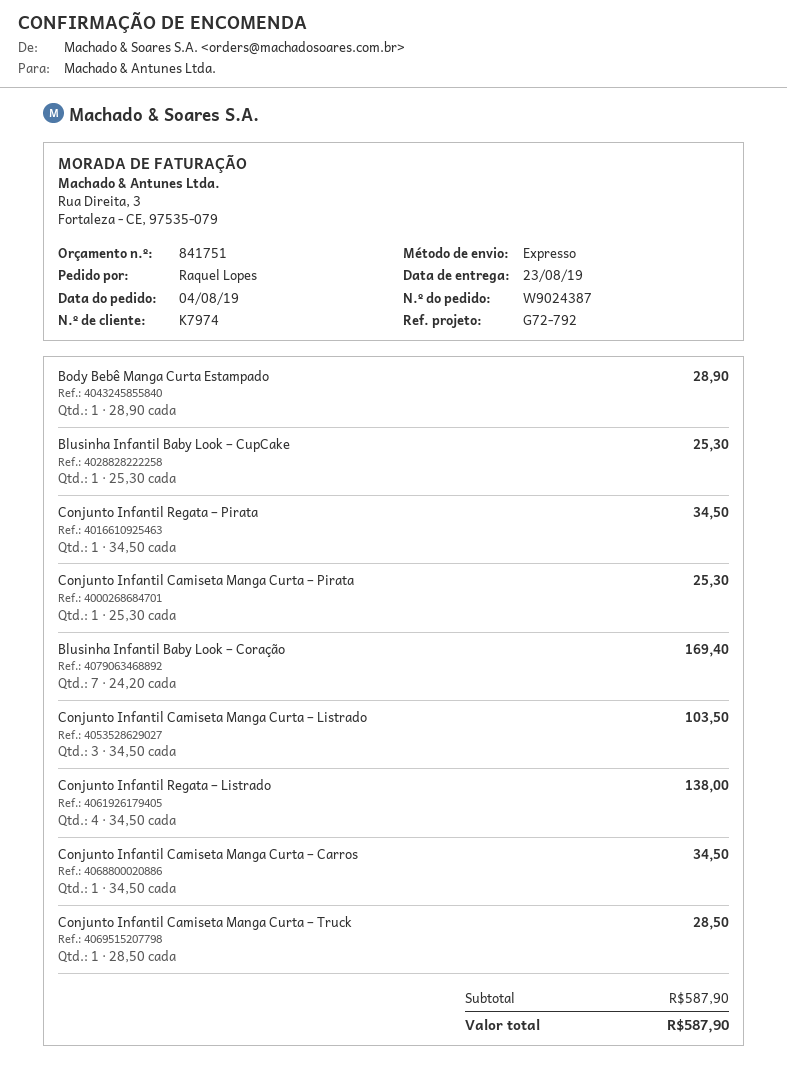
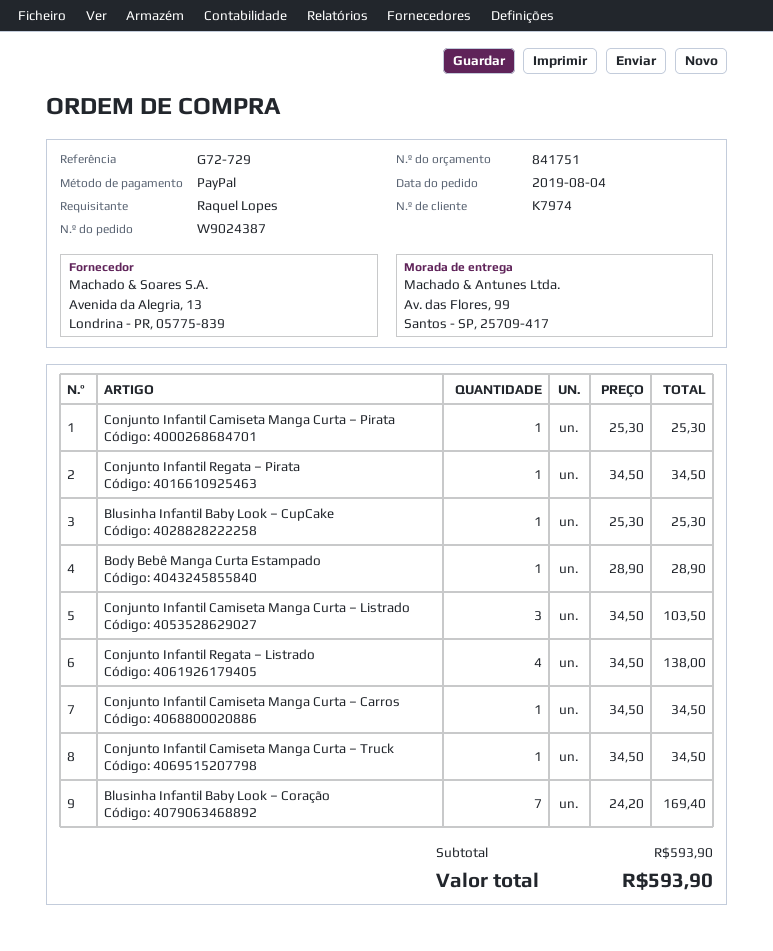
reference: G72-792 -> G72-729
Conjunto Infantil Camiseta Manga Curta – Truck: 1 x 28.50 = 28.50 -> 1 x 34.50 = 34.50
subtotal: 587.90 -> 593.90
total: 587.90 -> 593.90

